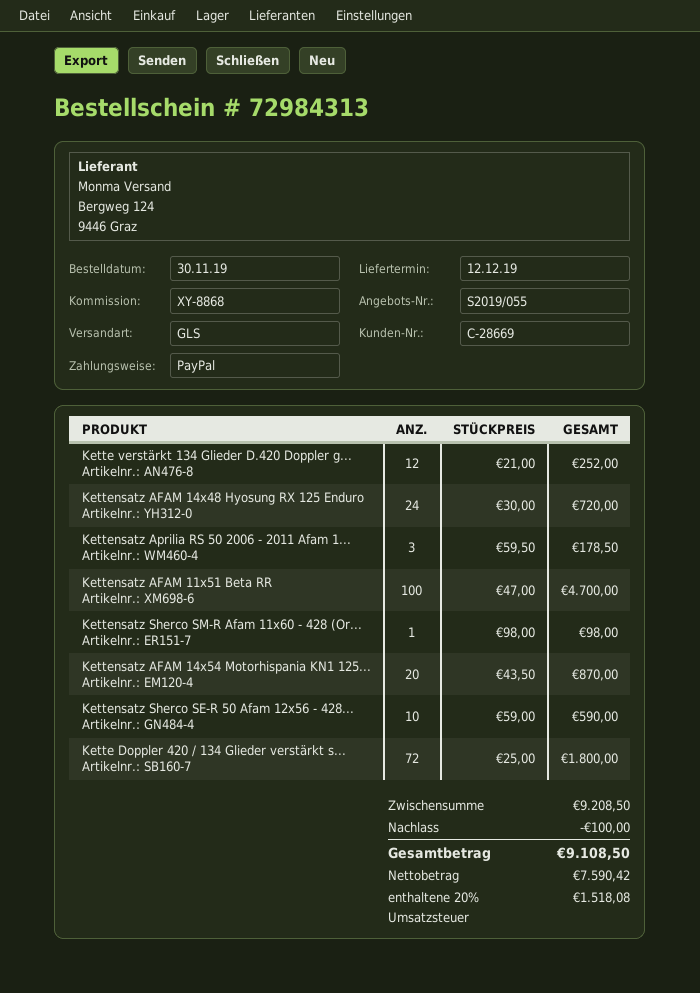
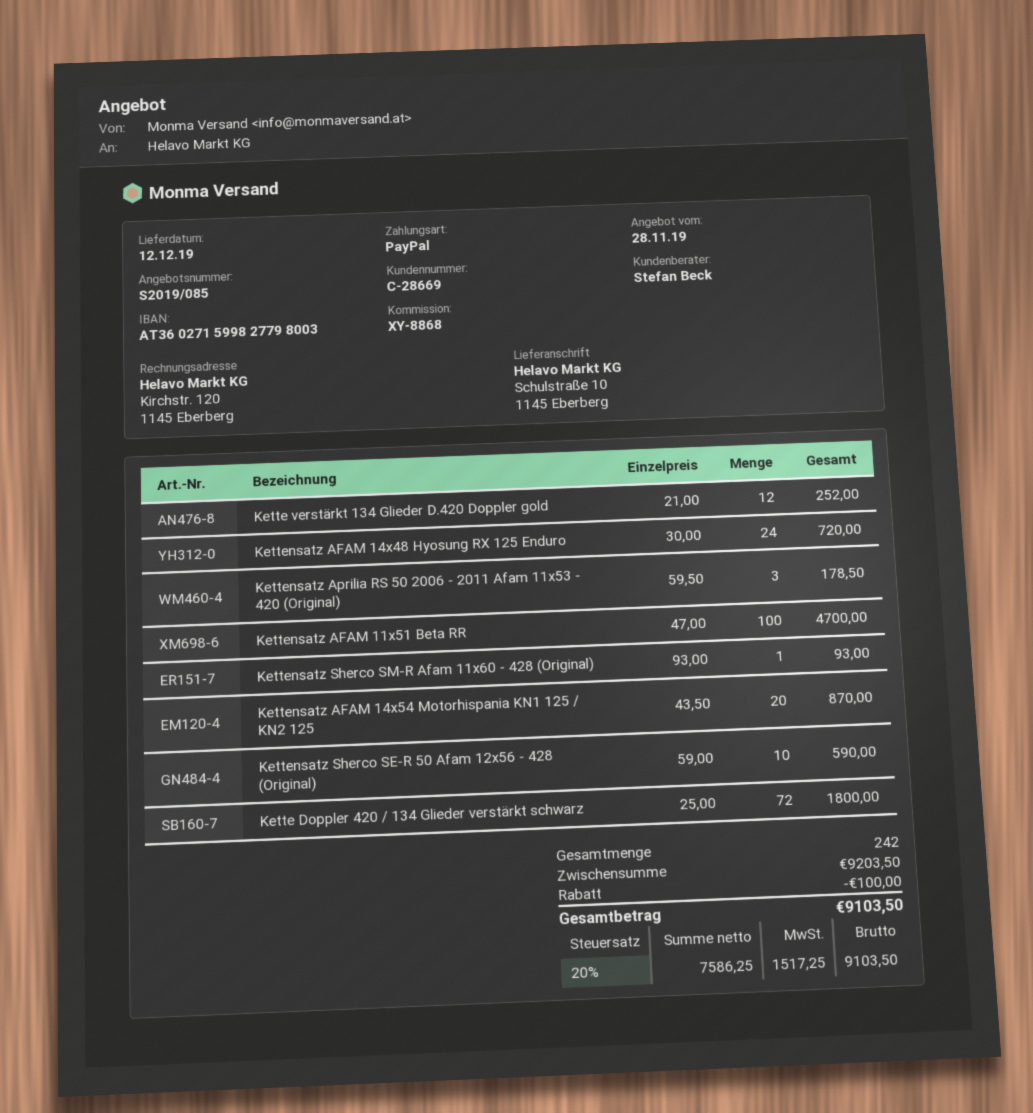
quote number: S2019/055 -> S2019/085
Kettensatz Sherco SM-R Afam 11x60 - 428 (Or...: 1 x 98.00 = 98.00 -> 1 x 93.00 = 93.00
subtotal: 9208.50 -> 9203.50
net: 7590.42 -> 7586.25
tax: 20% = 1518.08 -> 20% = 1517.25
total: 9108.50 -> 9103.50

